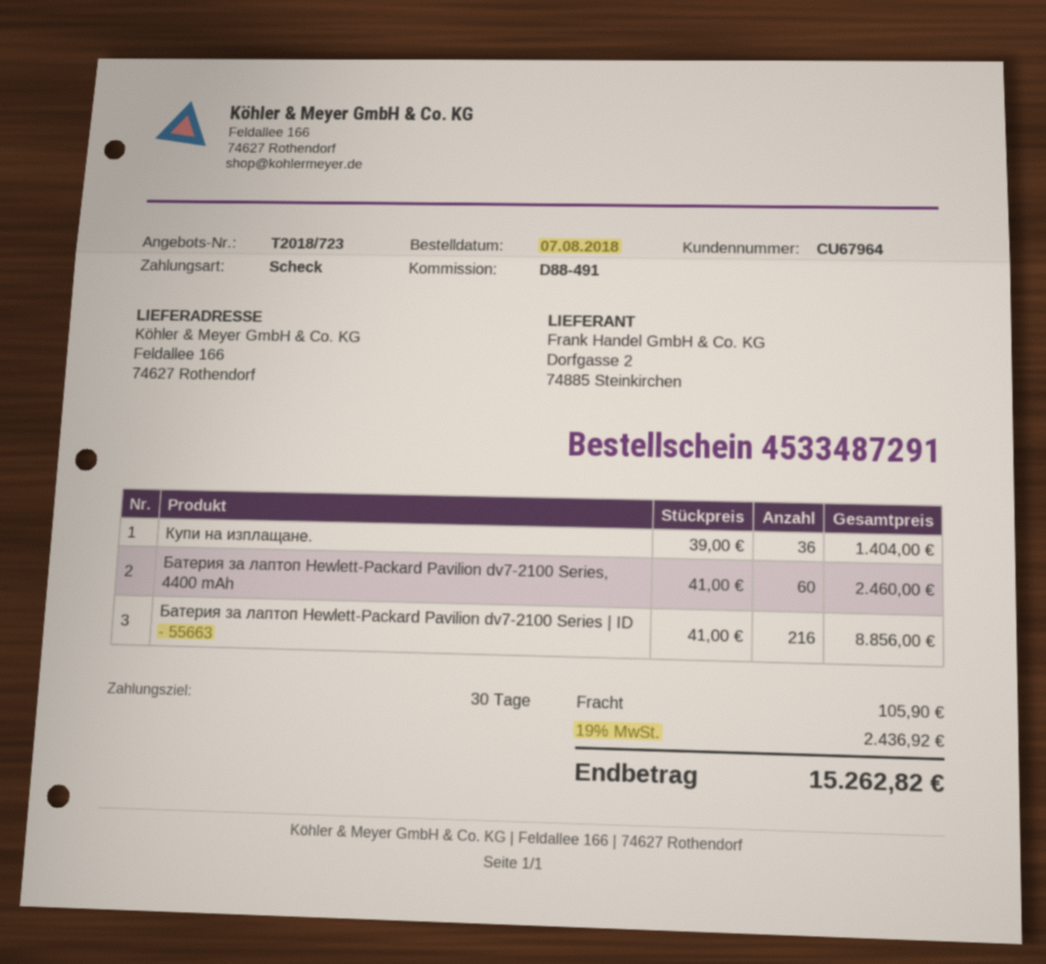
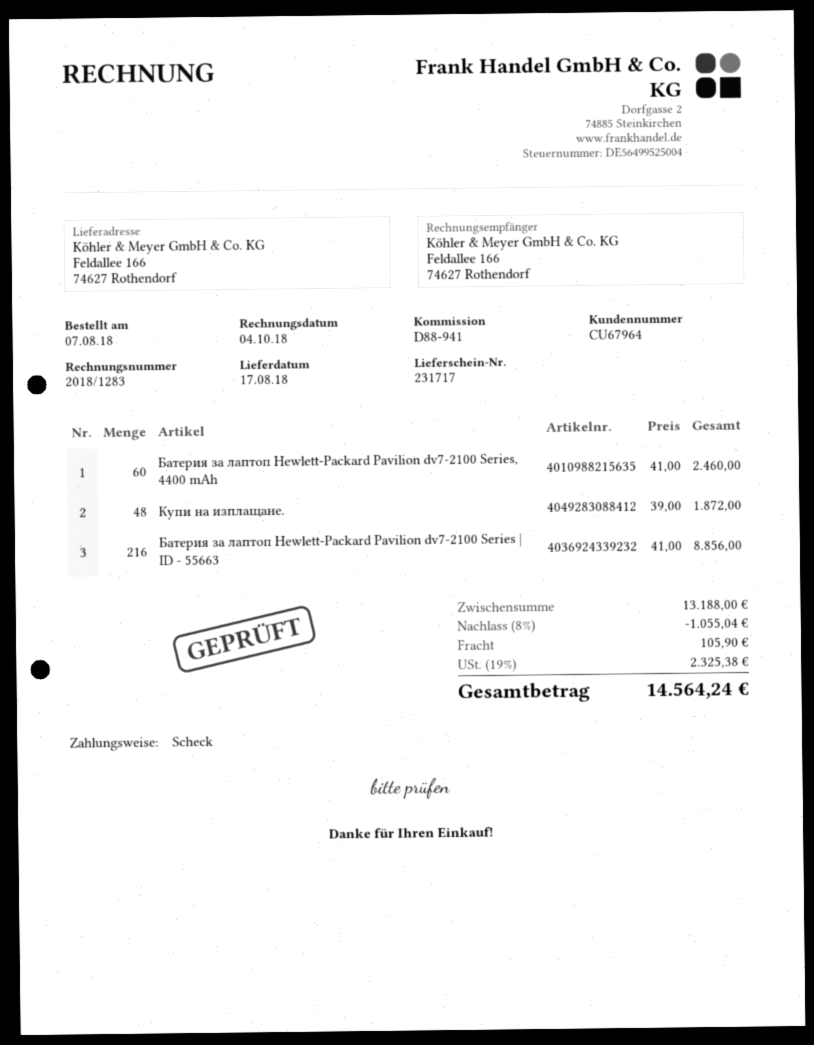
reference: D88-491 -> D88-941
Купи на изплащане.: 36 x 39.00 = 1404.00 -> 48 x 39.00 = 1872.00
discount: none -> 8% = 1055.04
tax: 19% = 2436.92 -> 19% = 2325.38
total: 15262.82 -> 14564.24

